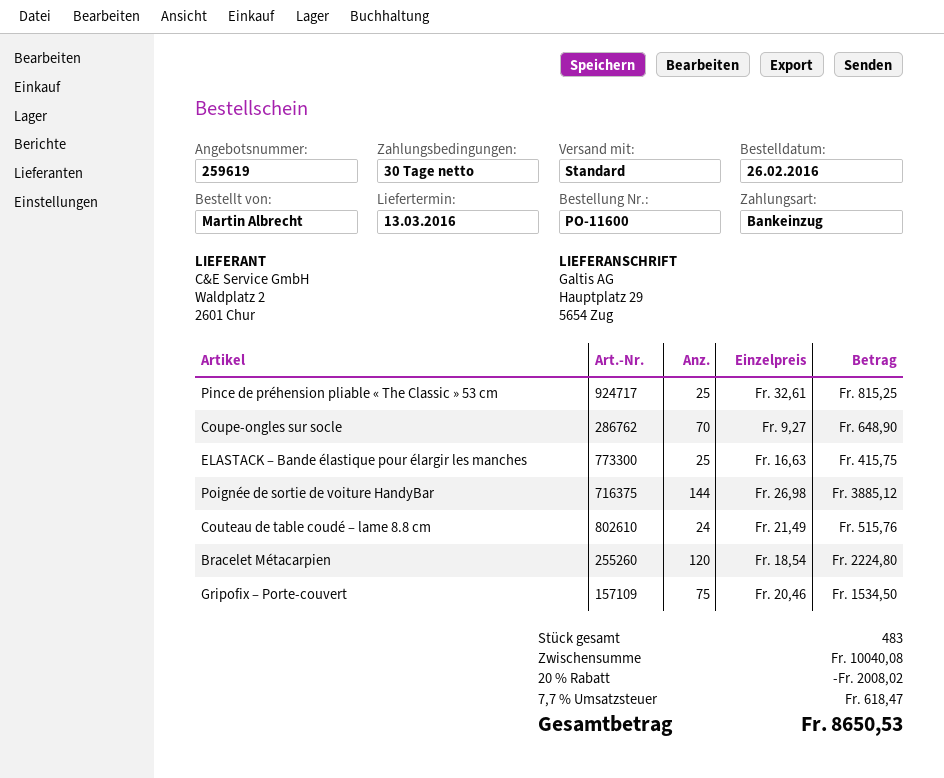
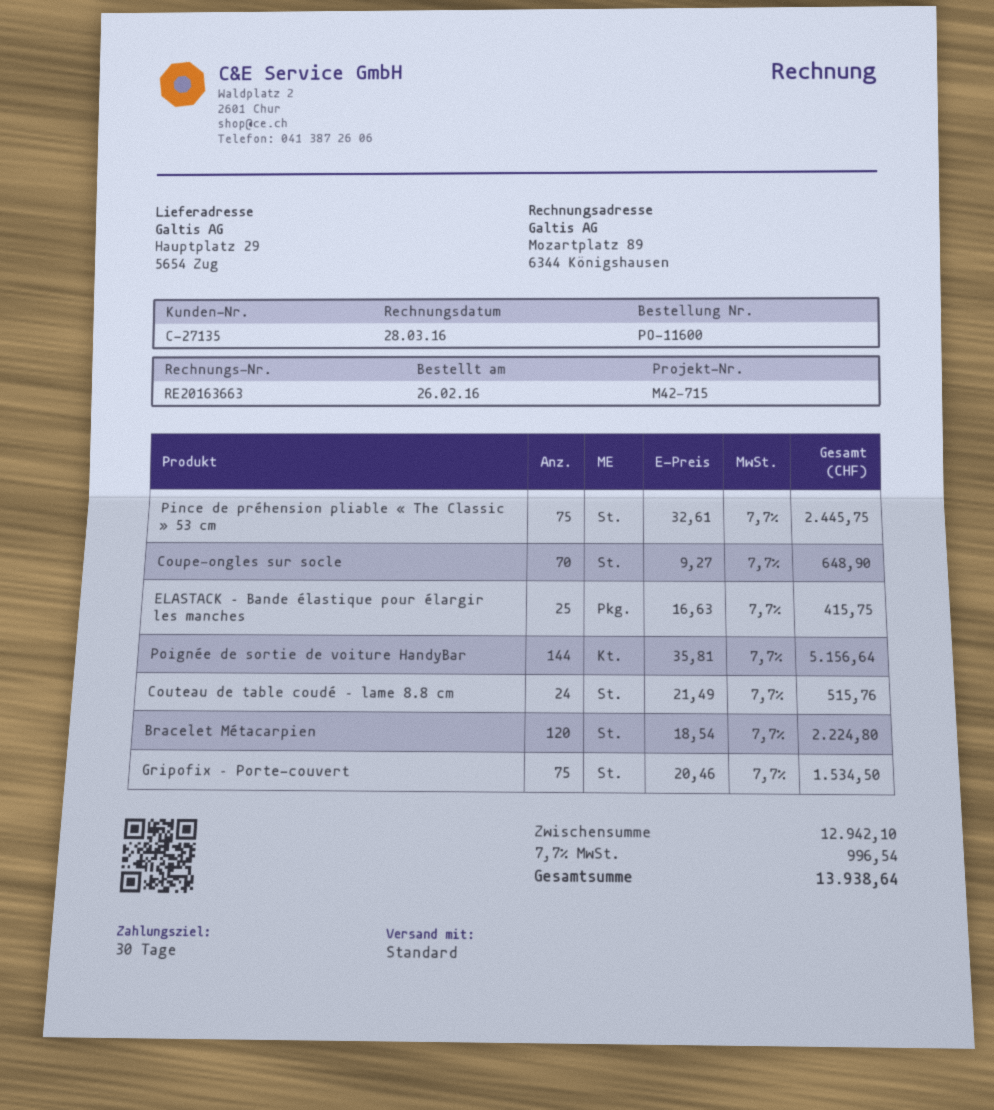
Pince de préhension pliable « The Classic » 53 cm: 25 x 32.61 = 815.25 -> 75 x 32.61 = 2445.75
Poignée de sortie de voiture HandyBar: 144 x 26.98 = 3885.12 -> 144 x 35.81 = 5156.64
subtotal: 10040.08 -> 12942.10
discount: 20% = 2008.02 -> none
tax: 7.7% = 618.47 -> 7.7% = 996.54
total: 8650.53 -> 13938.64

